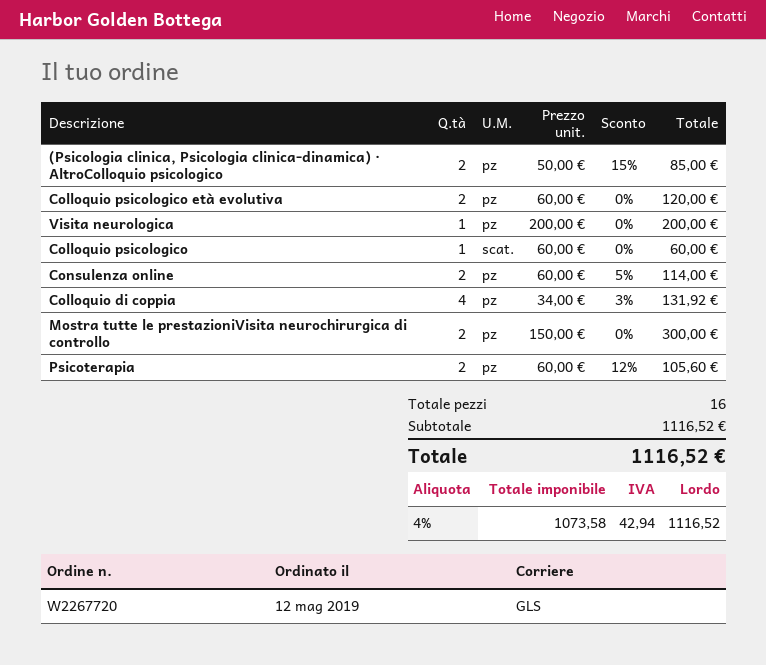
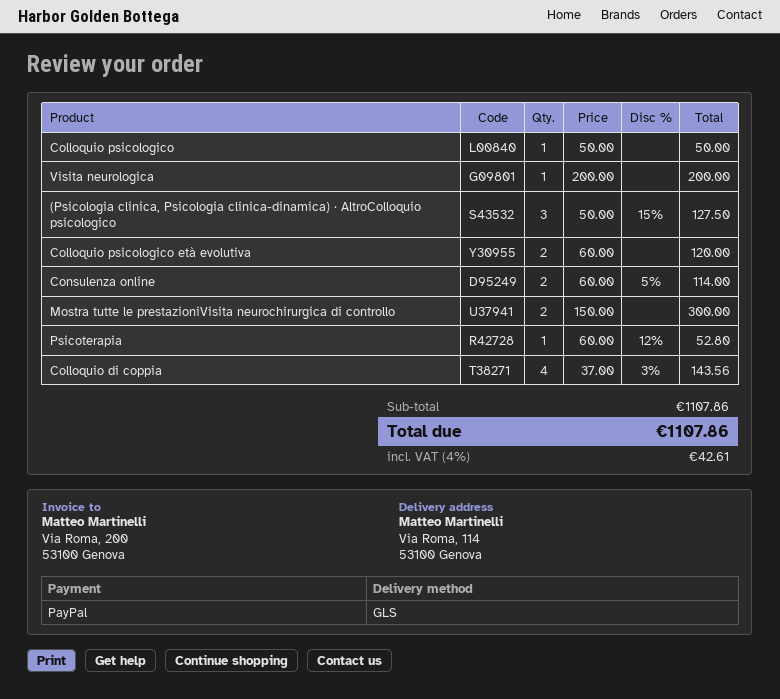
(Psicologia clinica, Psicologia clinica-dinamica) · AltroColloquio psicologico: 2 x 50.00 - 15% = 85.00 -> 3 x 50.00 - 15% = 127.50
Colloquio psicologico: 1 x 60.00 = 60.00 -> 1 x 50.00 = 50.00
Colloquio di coppia: 4 x 34.00 - 3% = 131.92 -> 4 x 37.00 - 3% = 143.56
Psicoterapia: 2 x 60.00 - 12% = 105.60 -> 1 x 60.00 - 12% = 52.80
subtotal: 1116.52 -> 1107.86
tax: 4% = 42.94 -> 4% = 42.61
total: 1116.52 -> 1107.86

